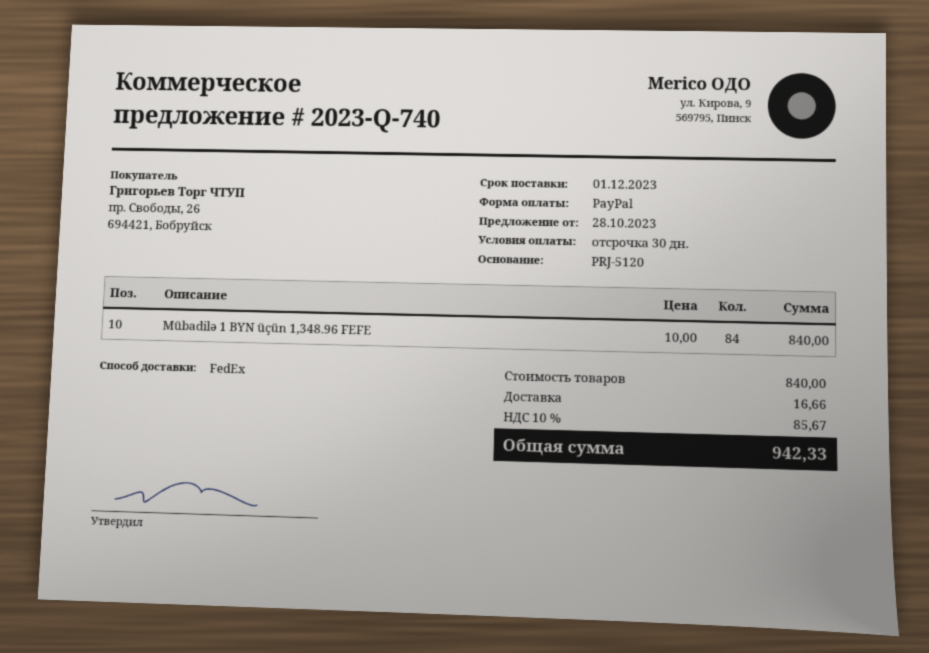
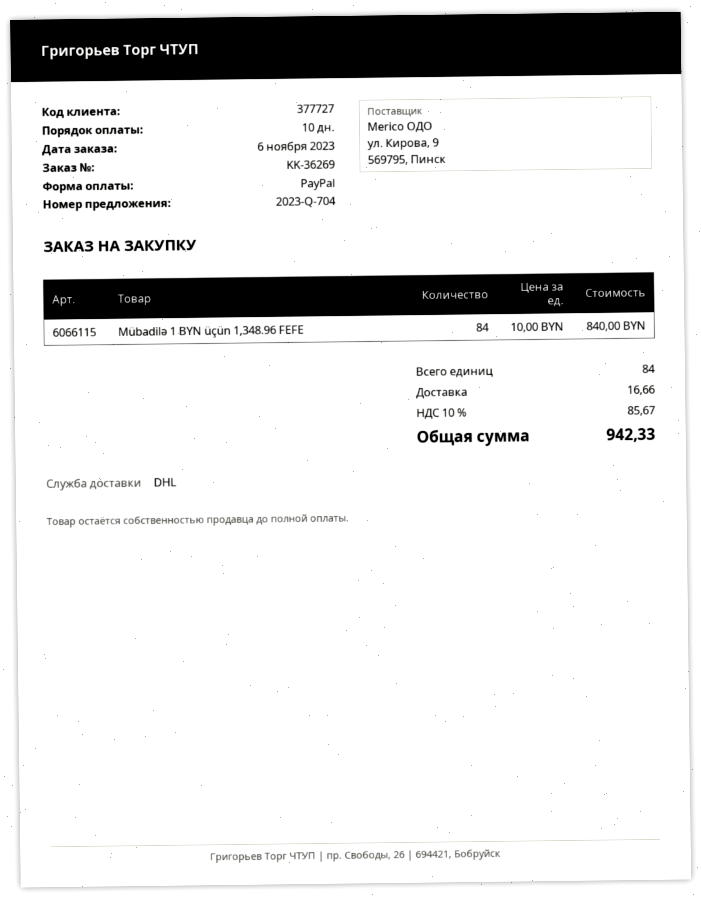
quote number: 2023-Q-740 -> 2023-Q-704
payment terms: 30 days -> 10 days
shipping method: FedEx -> DHL

